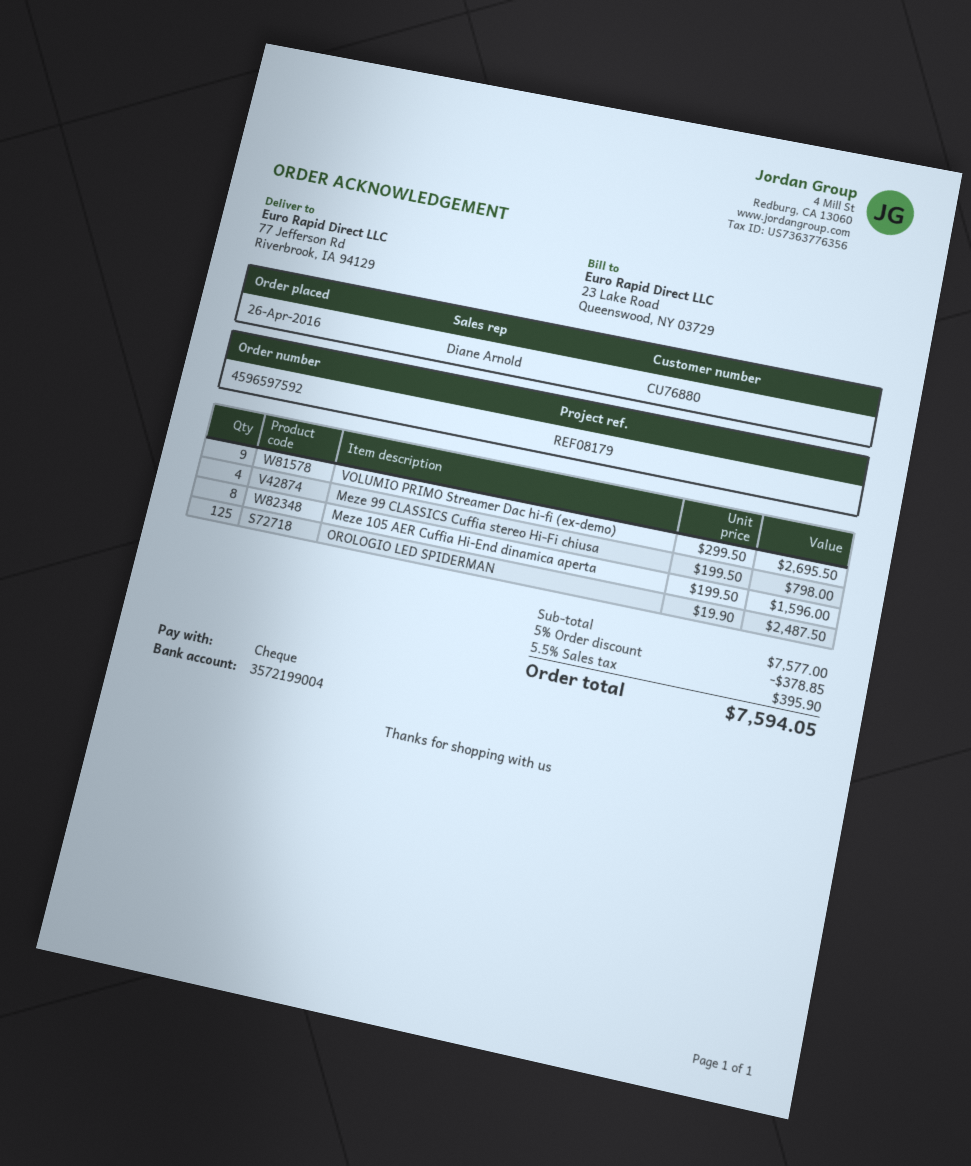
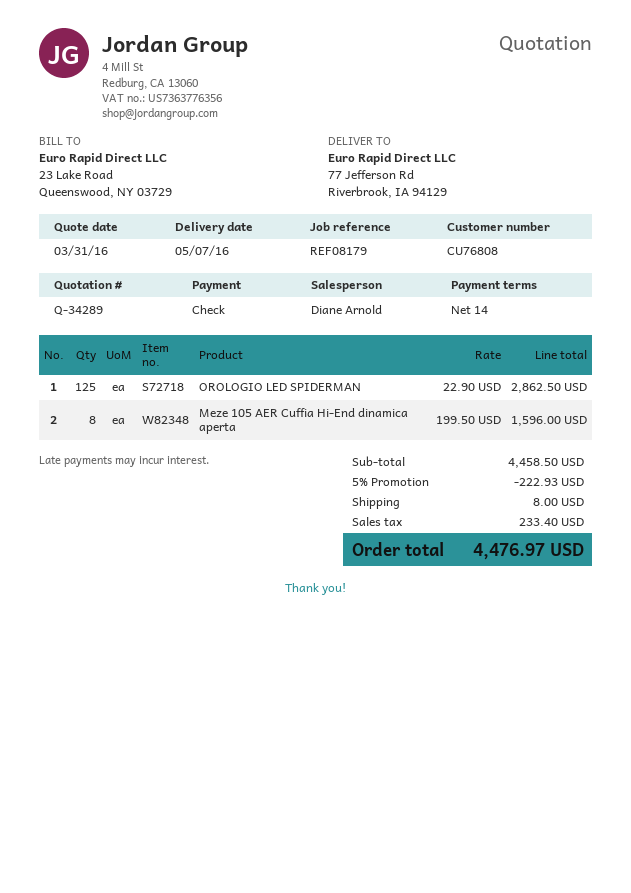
customer number: CU76880 -> CU76808
VOLUMIO PRIMO Streamer Dac hi-fi (ex-demo): 9 x 299.50 = 2695.50 -> none
Meze 99 CLASSICS Cuffia stereo Hi-Fi chiusa: 4 x 199.50 = 798.00 -> none
OROLOGIO LED SPIDERMAN: 125 x 19.90 = 2487.50 -> 125 x 22.90 = 2862.50
subtotal: 7577.00 -> 4458.50
discount: 5% = 378.85 -> 5% = 222.93
shipping: none -> 8.00
tax: 395.90 -> 233.40
total: 7594.05 -> 4476.97

